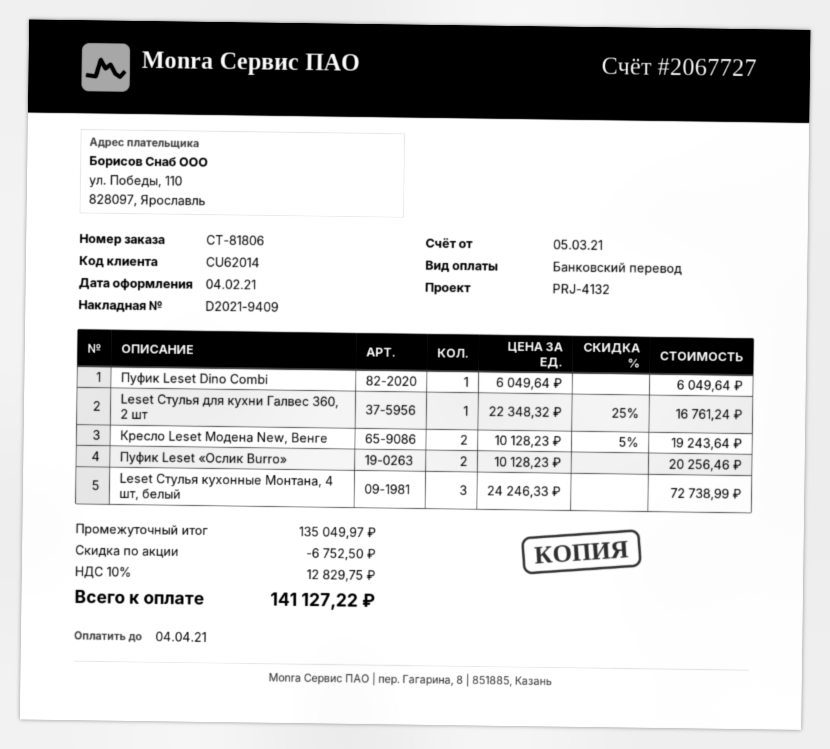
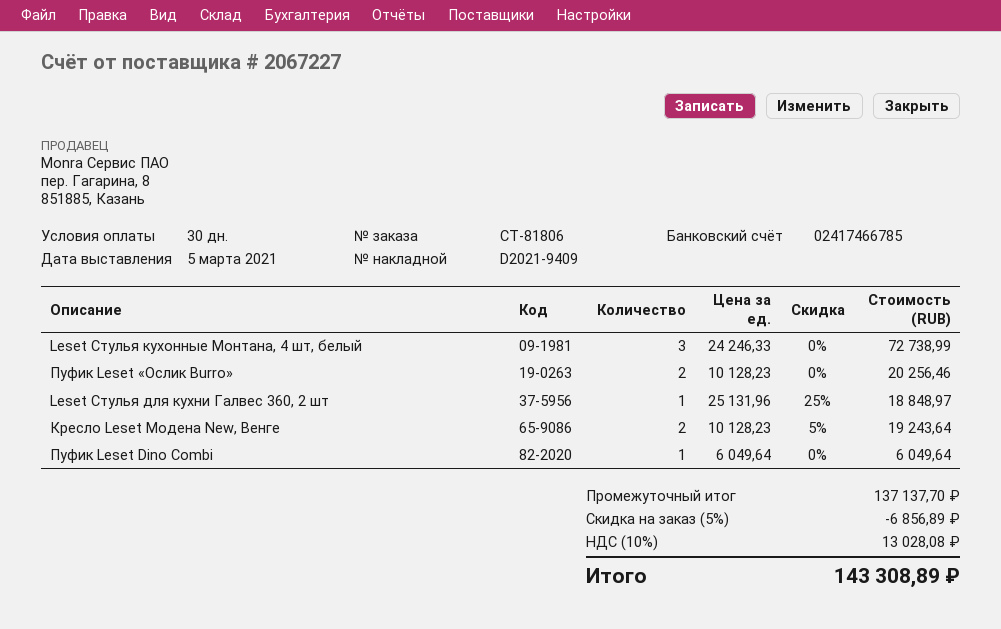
invoice number: 2067727 -> 2067227
Leset Стулья для кухни Галвес 360, 2 шт: 1 x 22348.32 - 25% = 16761.24 -> 1 x 25131.96 - 25% = 18848.97
subtotal: 135049.97 -> 137137.70
discount: 6752.50 -> 6856.89
tax: 10% = 12829.75 -> 10% = 13028.08
total: 141127.22 -> 143308.89

